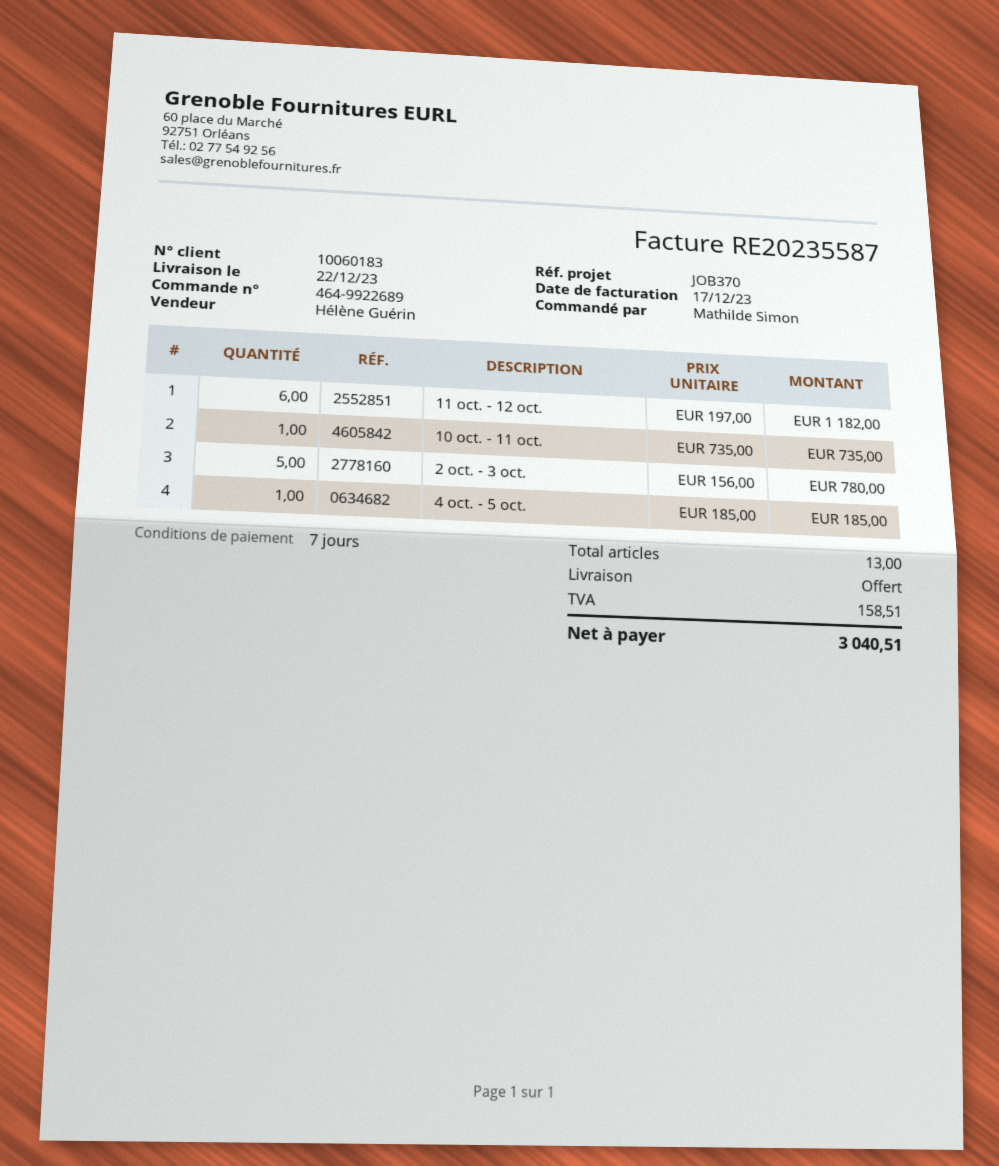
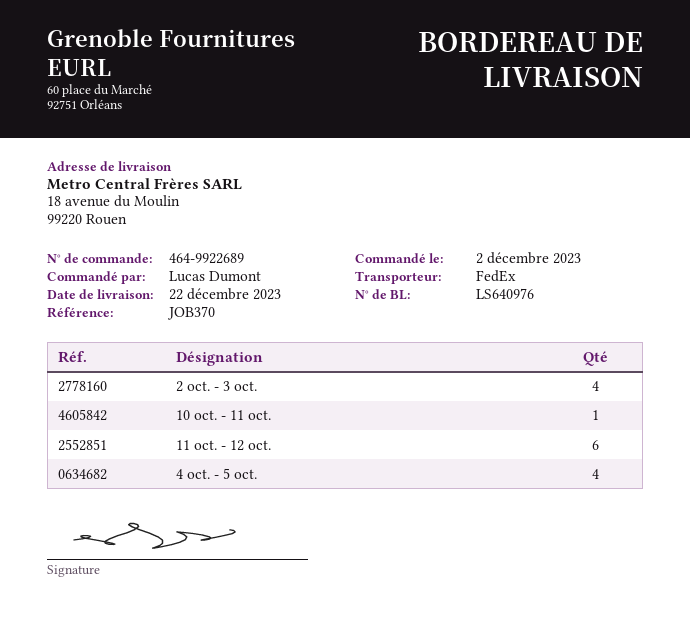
ordered by: Mathilde Simon -> Lucas Dumont
2 oct. - 3 oct.: 5 -> 4
4 oct. - 5 oct.: 1 -> 4

